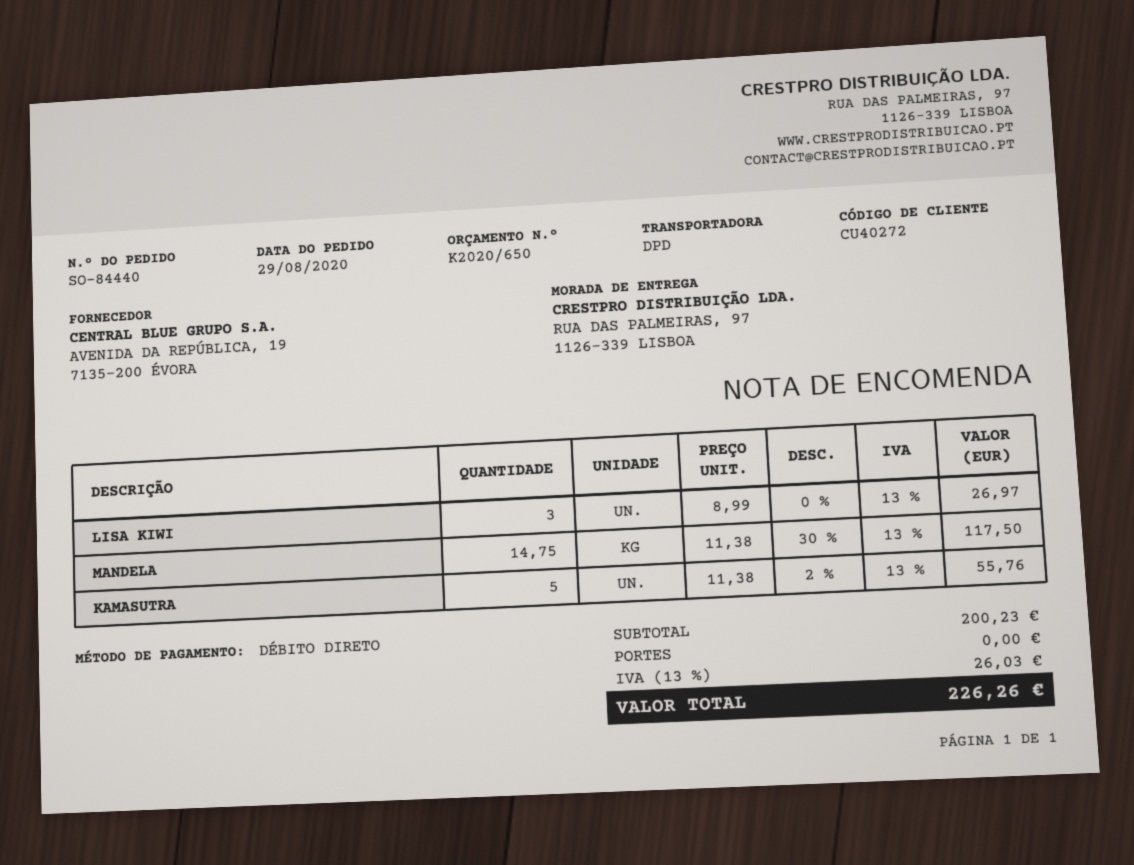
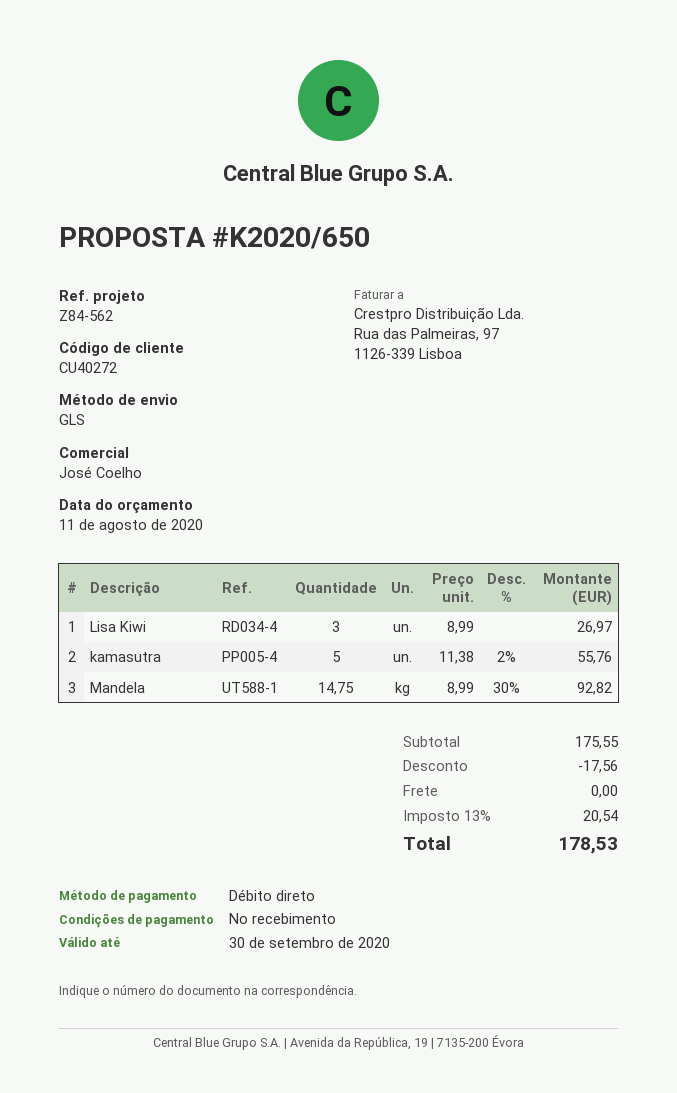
shipping method: DPD -> GLS
MANDELA: 14.75 x 11.38 - 30% = 117.50 -> 14.75 x 8.99 - 30% = 92.82
subtotal: 200.23 -> 175.55
discount: none -> 17.56
tax: 13% = 26.03 -> 13% = 20.54
total: 226.26 -> 178.53

